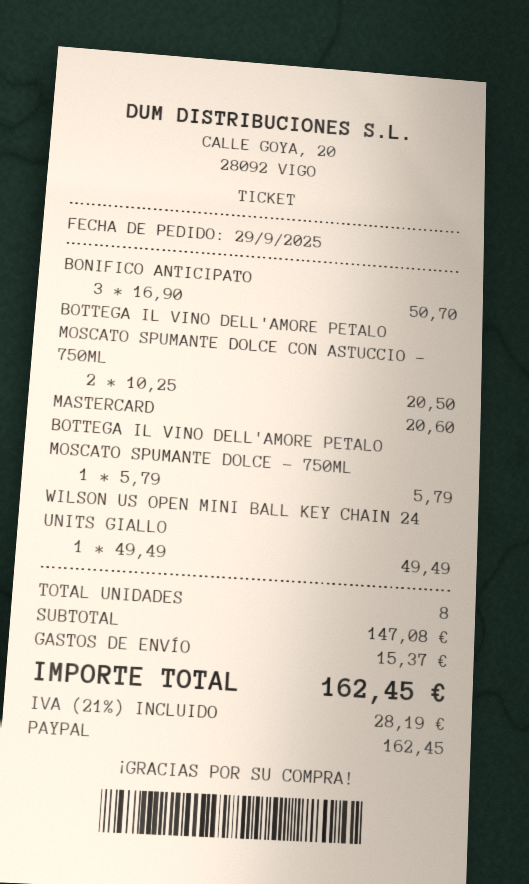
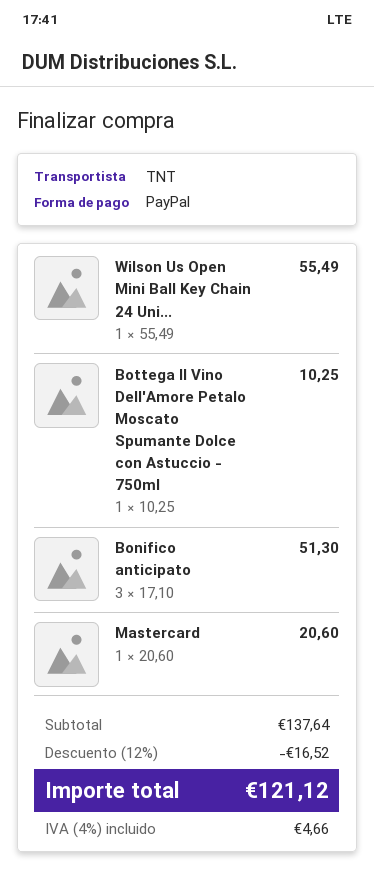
BONIFICO ANTICIPATO: 3 x 16.90 = 50.70 -> 3 x 17.10 = 51.30
BOTTEGA IL VINO DELL'AMORE PETALO MOSCATO SPUMANTE DOLCE CON ASTUCCIO - 750ML: 2 x 10.25 = 20.50 -> 1 x 10.25 = 10.25
BOTTEGA IL VINO DELL'AMORE PETALO MOSCATO SPUMANTE DOLCE - 750ML: 1 x 5.79 = 5.79 -> none
WILSON US OPEN MINI BALL KEY CHAIN 24 UNITS GIALLO: 1 x 49.49 = 49.49 -> 1 x 55.49 = 55.49
subtotal: 147.08 -> 137.64
discount: none -> 12% = 16.52
shipping: 15.37 -> none
tax: 21% = 28.19 -> 4% = 4.66
total: 162.45 -> 121.12

